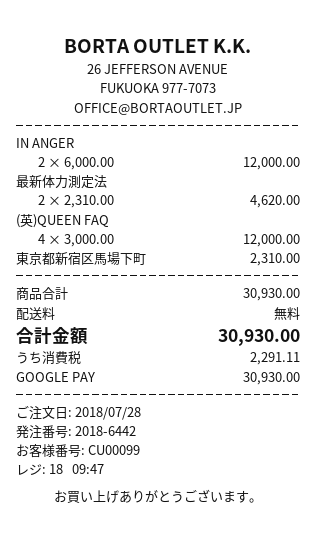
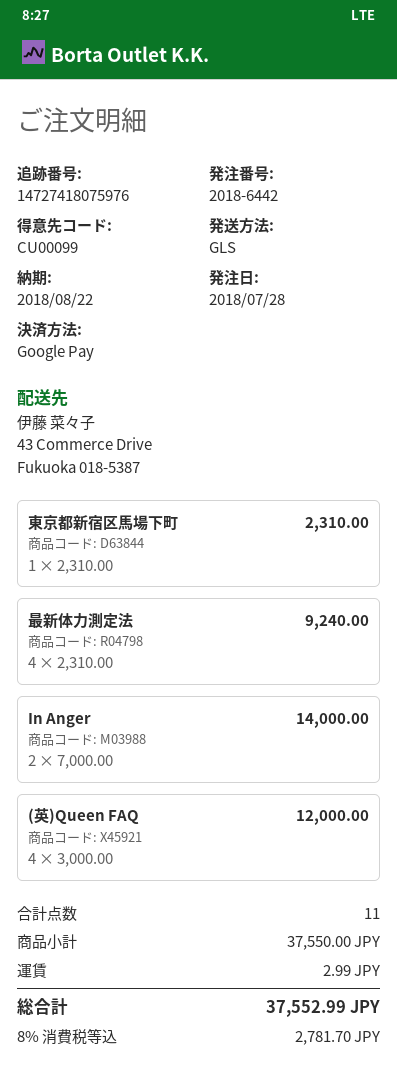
IN ANGER: 2 x 6000.00 = 12000.00 -> 2 x 7000.00 = 14000.00
最新体力測定法: 2 x 2310.00 = 4620.00 -> 4 x 2310.00 = 9240.00
subtotal: 30930.00 -> 37550.00
shipping: 0.00 -> 2.99
tax: 2291.11 -> 2781.70
total: 30930.00 -> 37552.99

